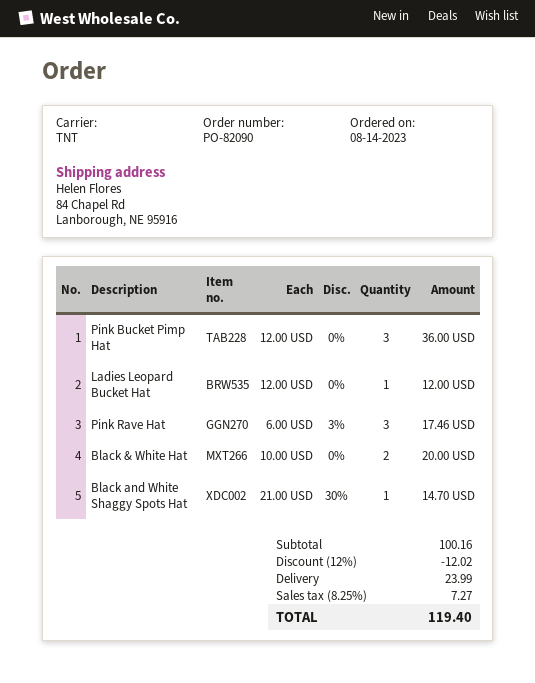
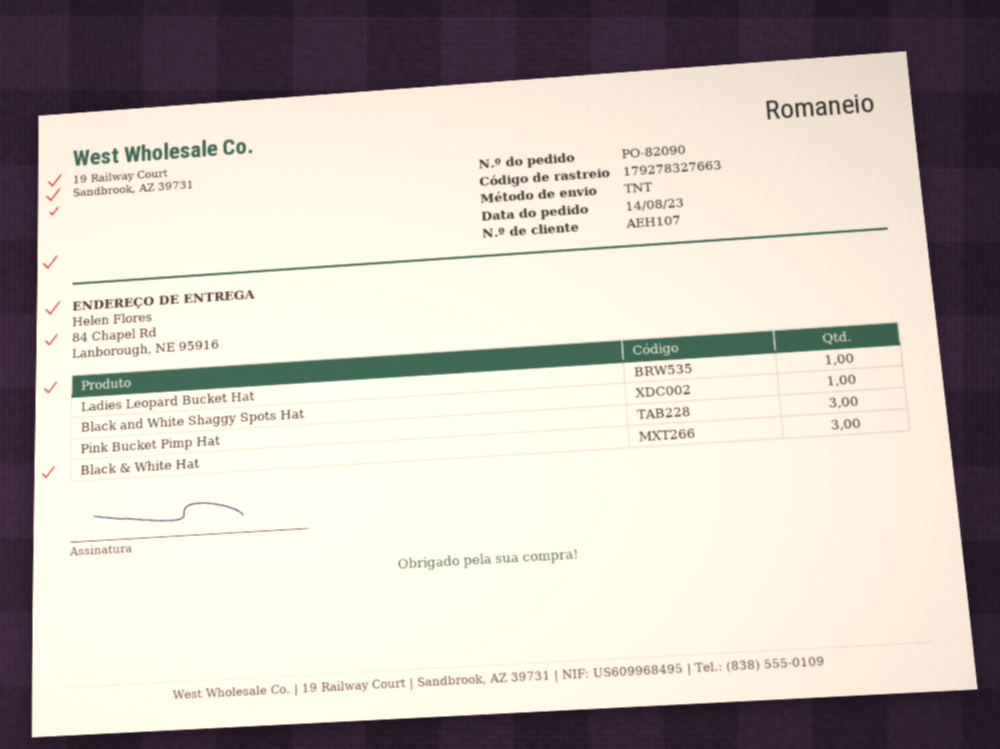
Pink Rave Hat: 3 -> none
Black & White Hat: 2 -> 3

